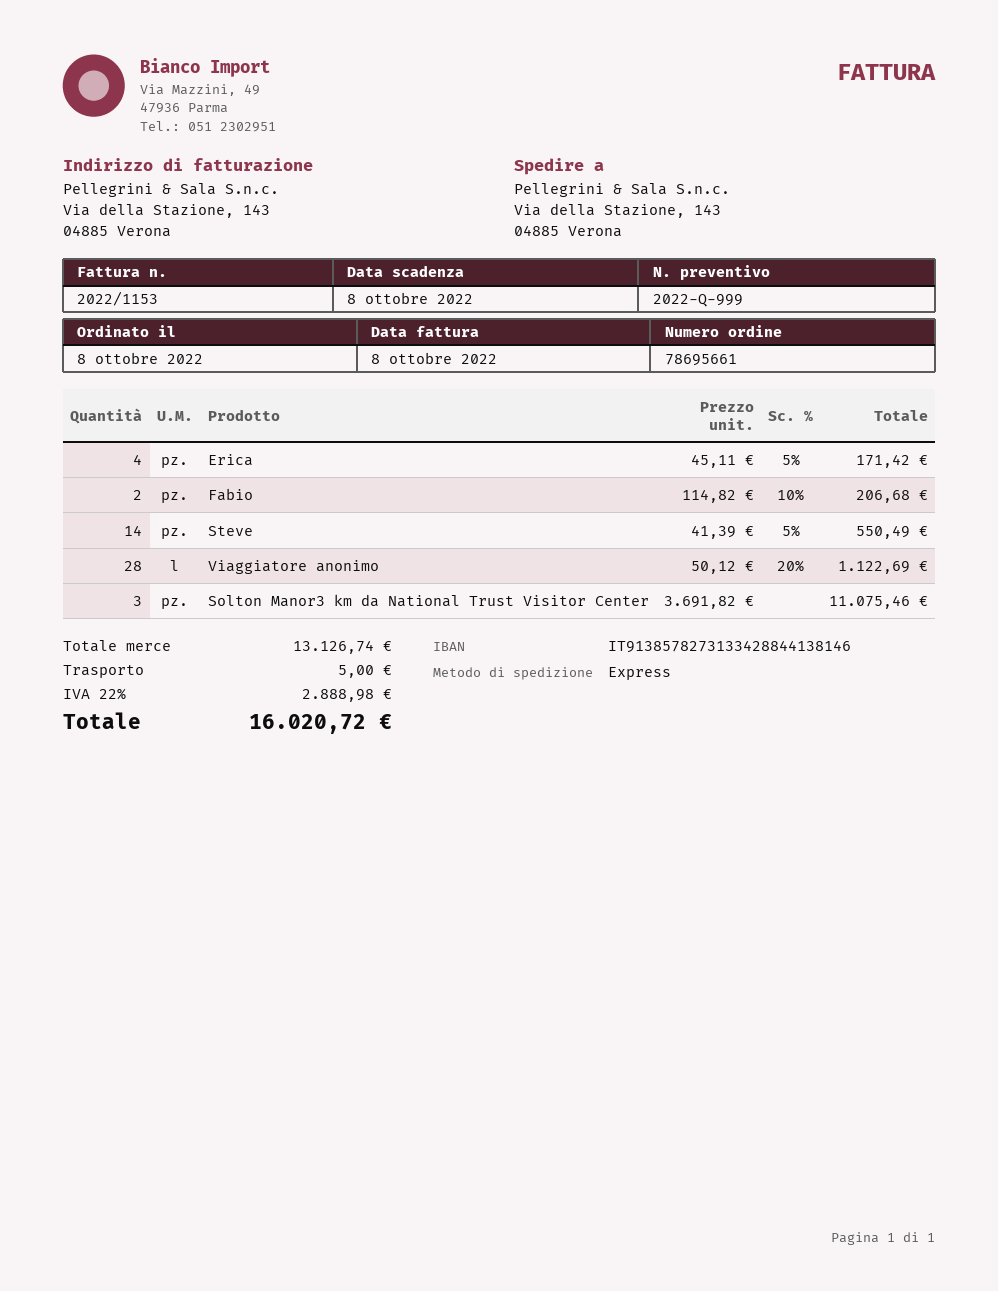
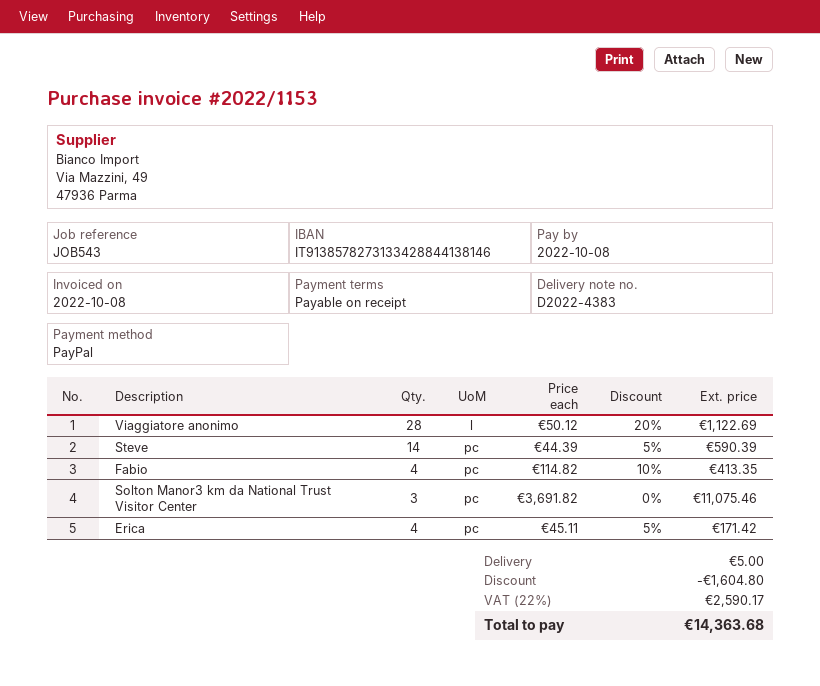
Fabio: 2 x 114.82 - 10% = 206.68 -> 4 x 114.82 - 10% = 413.35
Steve: 14 x 41.39 - 5% = 550.49 -> 14 x 44.39 - 5% = 590.39
discount: none -> 1604.80
tax: 22% = 2888.98 -> 22% = 2590.17
total: 16020.72 -> 14363.68

